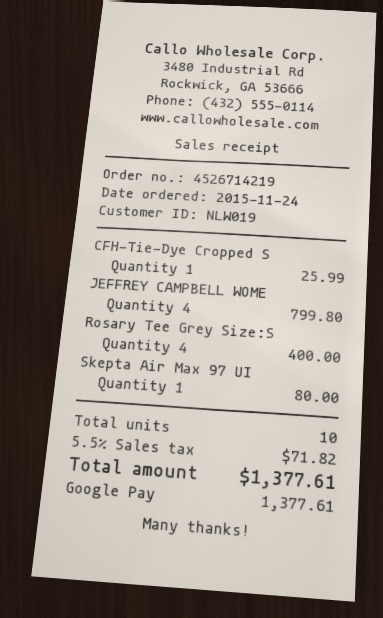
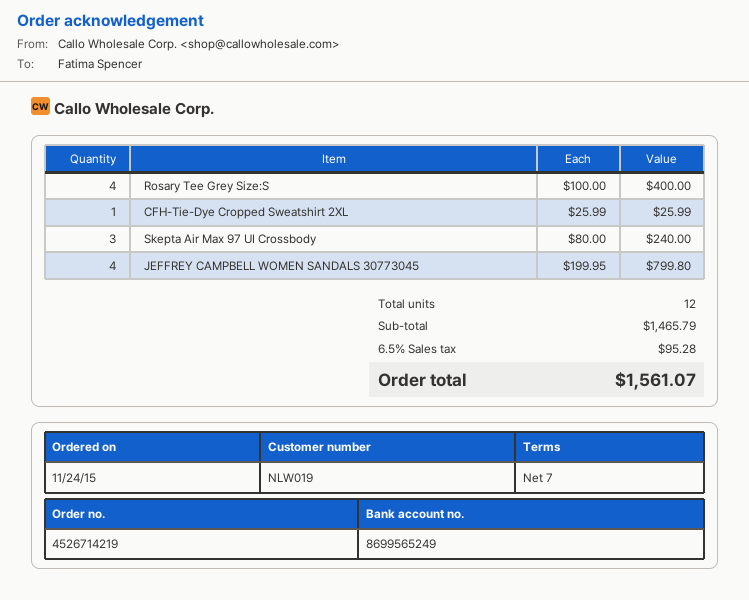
Skepta Air Max 97 UI: 1 for 80.00 -> 3 for 240.00
total quantity: 10 -> 12
tax: 5.5% = 71.82 -> 6.5% = 95.28
total: 1377.61 -> 1561.07

